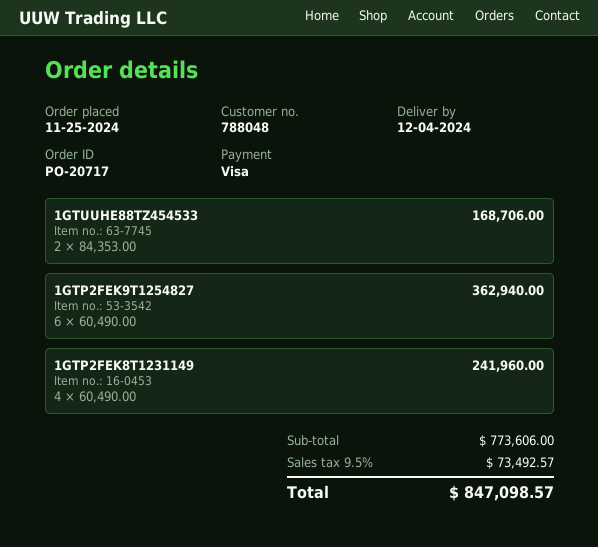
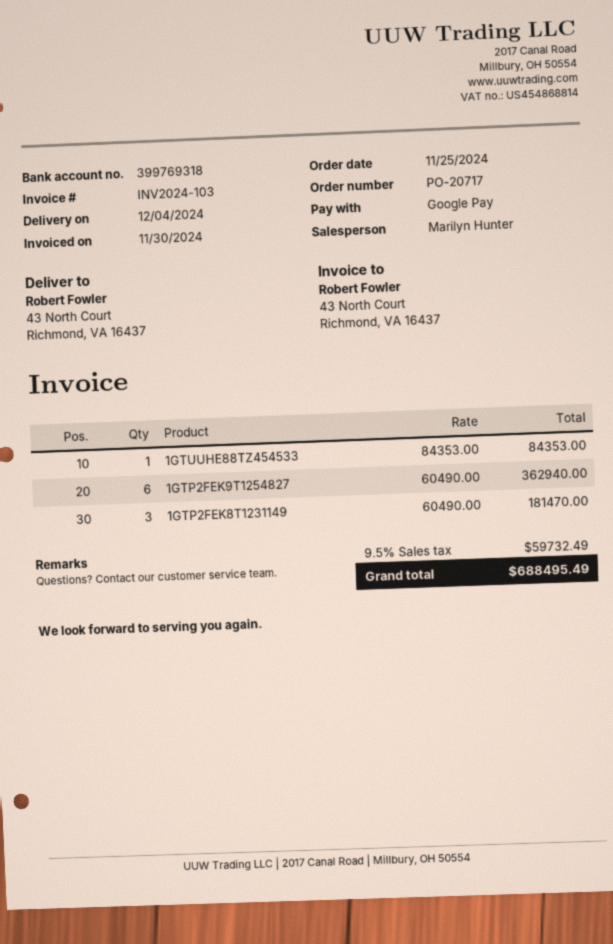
payment method: Visa -> Google Pay
1GTUUHE88TZ454533: 2 x 84353.00 = 168706.00 -> 1 x 84353.00 = 84353.00
1GTP2FEK8T1231149: 4 x 60490.00 = 241960.00 -> 3 x 60490.00 = 181470.00
tax: 9.5% = 73492.57 -> 9.5% = 59732.49
total: 847098.57 -> 688495.49

